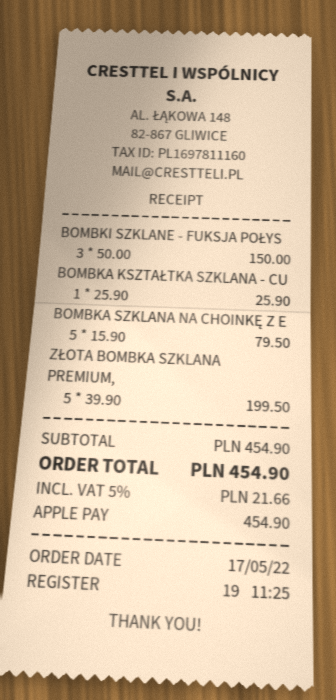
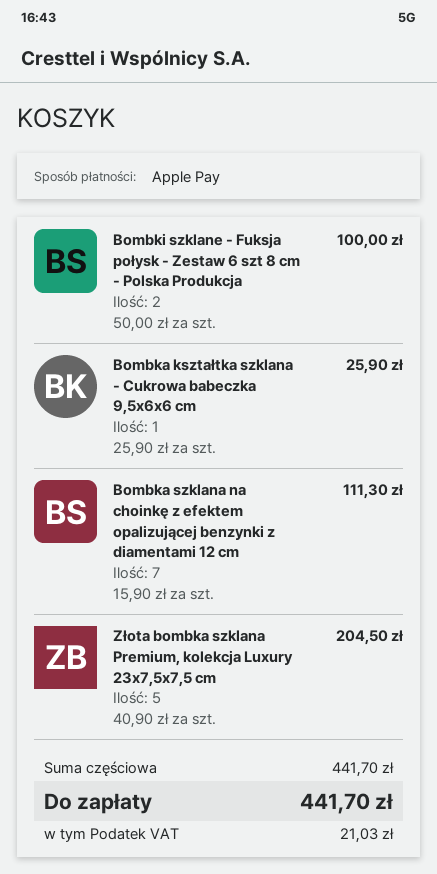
BOMBKI SZKLANE - FUKSJA POŁYS: 3 x 50.00 = 150.00 -> 2 x 50.00 = 100.00
BOMBKA SZKLANA NA CHOINKĘ Z E: 5 x 15.90 = 79.50 -> 7 x 15.90 = 111.30
ZŁOTA BOMBKA SZKLANA PREMIUM,: 5 x 39.90 = 199.50 -> 5 x 40.90 = 204.50
subtotal: 454.90 -> 441.70
tax: 21.66 -> 21.03
total: 454.90 -> 441.70

